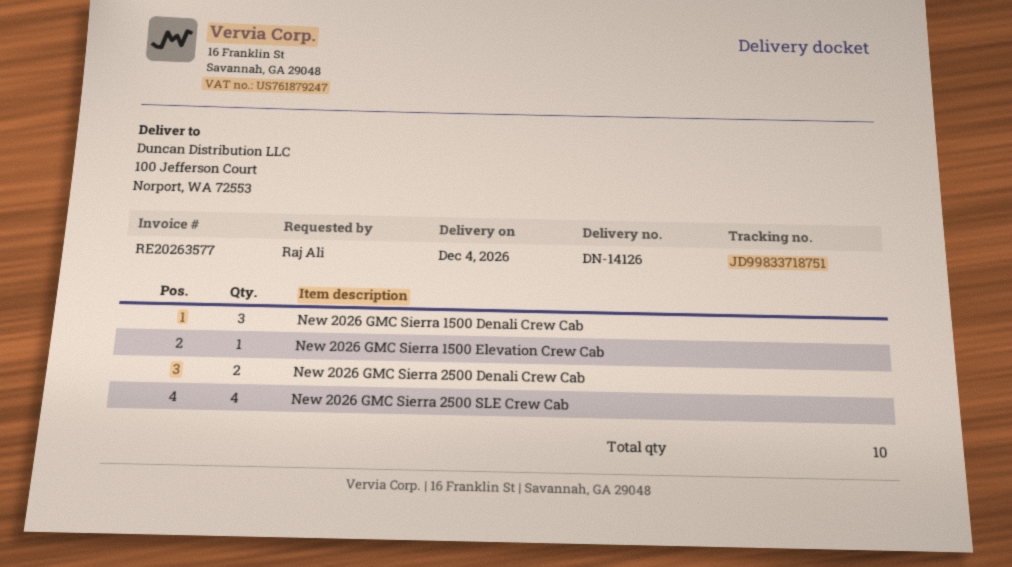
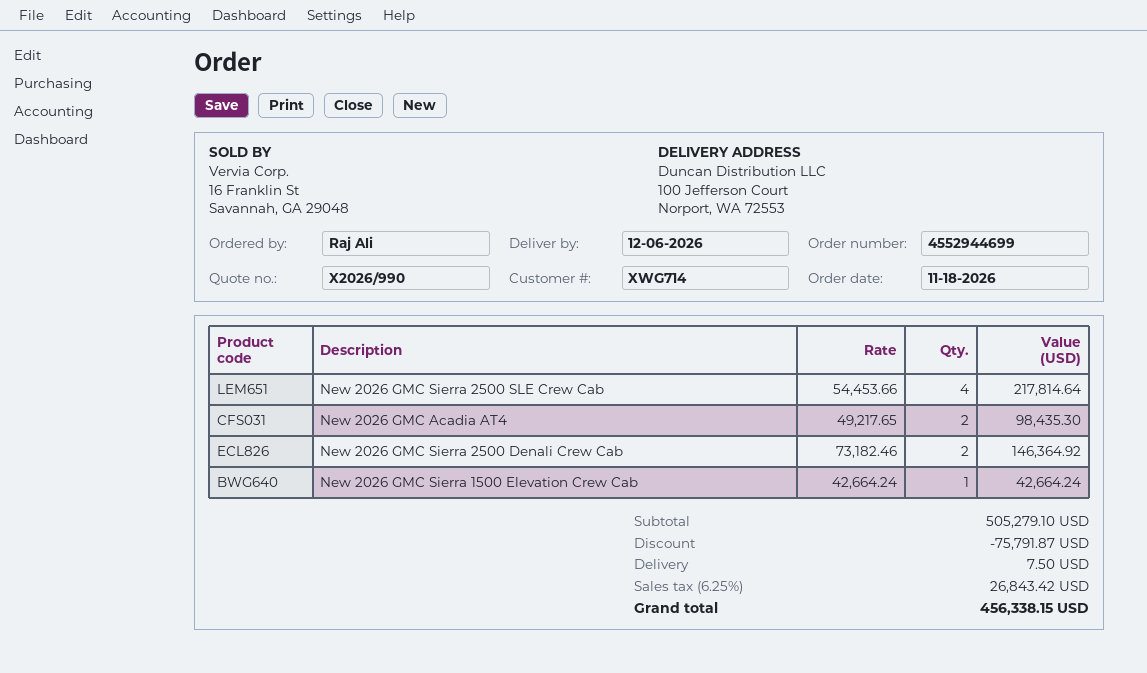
delivery date: 2026-12-04 -> 2026-12-06
New 2026 GMC Sierra 1500 Denali Crew Cab: 3 -> none
New 2026 GMC Acadia AT4: none -> 2

